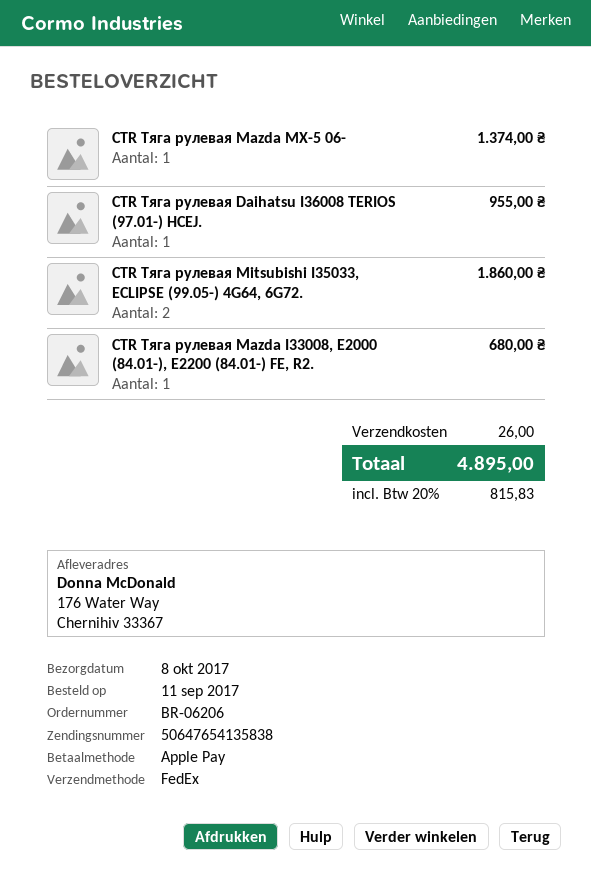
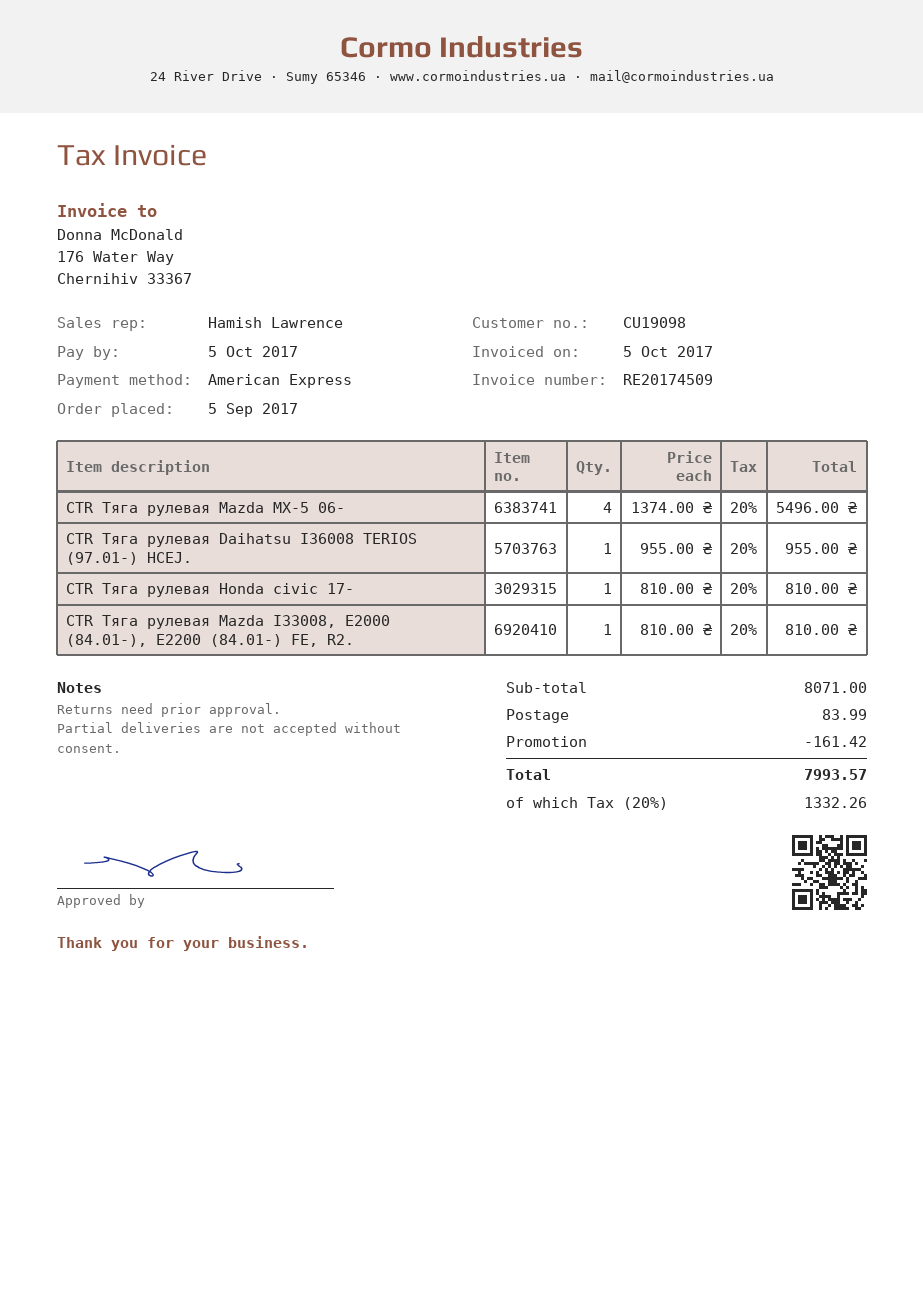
order date: 2017-09-11 -> 2017-09-05
payment method: Apple Pay -> American Express
CTR Тяга рулевая Mazda MX-5 06-: 1 for 1374.00 -> 4 for 5496.00
CTR Тяга рулевая Mitsubishi I35033, ECLIPSE (99.05-) 4G64, 6G72.: 2 for 1860.00 -> none
CTR Тяга рулевая Mazda I33008, E2000 (84.01-), E2200 (84.01-) FE, R2.: 1 for 680.00 -> 1 for 810.00
CTR Тяга рулевая Honda civic 17-: none -> 1 for 810.00
discount: none -> 161.42
shipping: 26.00 -> 83.99
tax: 20% = 815.83 -> 20% = 1332.26
total: 4895.00 -> 7993.57

